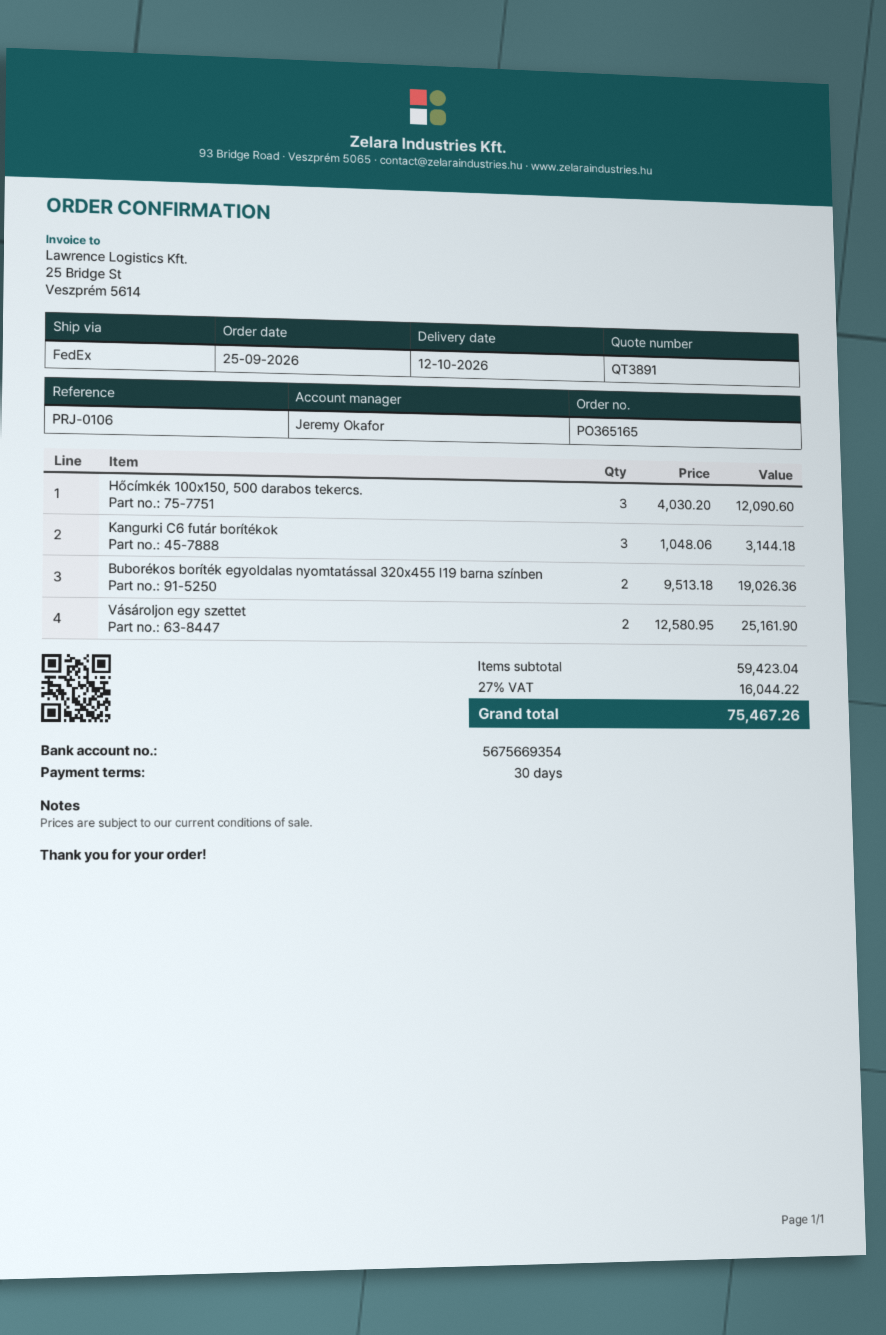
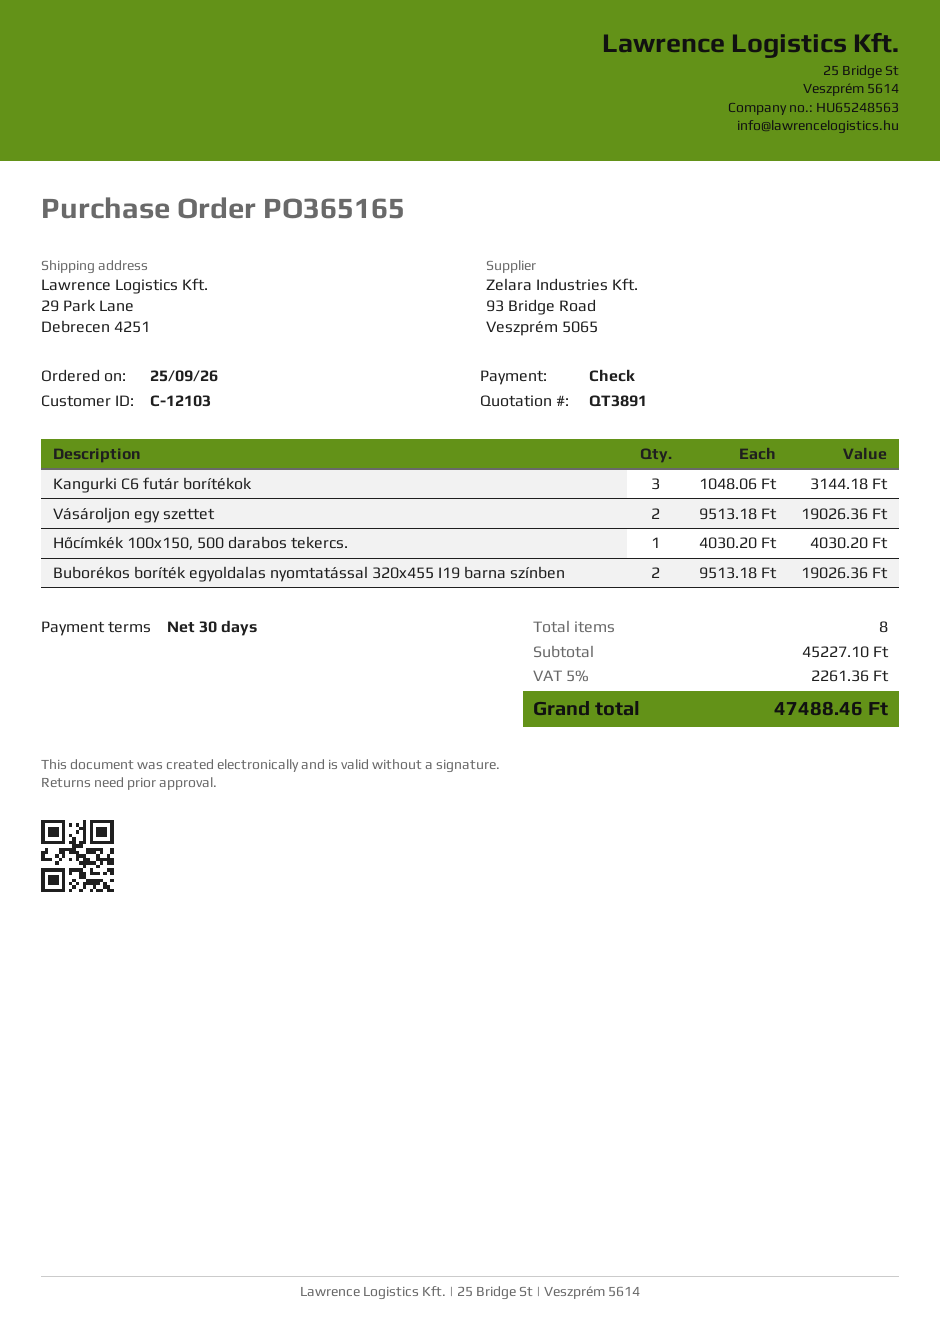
Hőcímkék 100x150, 500 darabos tekercs.: 3 x 4030.20 = 12090.60 -> 1 x 4030.20 = 4030.20
Vásároljon egy szettet: 2 x 12580.95 = 25161.90 -> 2 x 9513.18 = 19026.36
subtotal: 59423.04 -> 45227.10
tax: 27% = 16044.22 -> 5% = 2261.36
total: 75467.26 -> 47488.46

